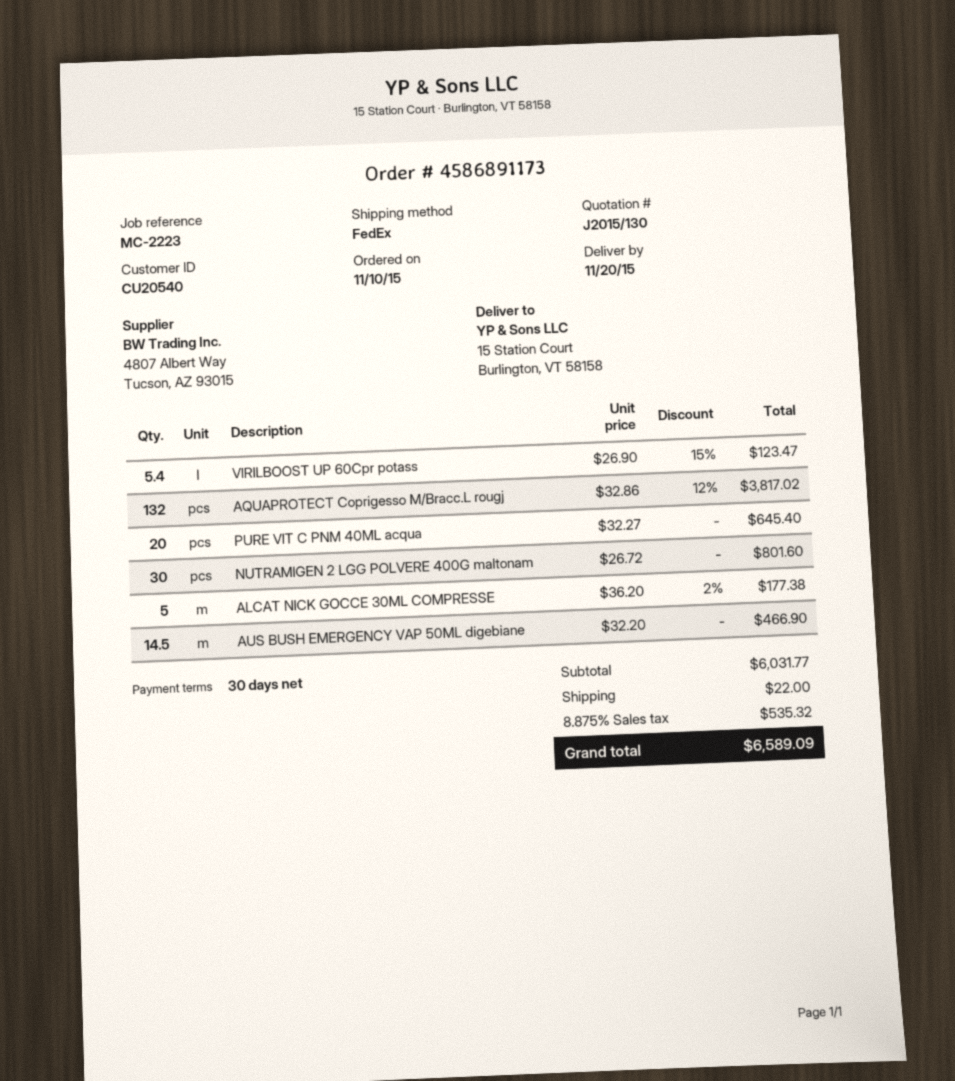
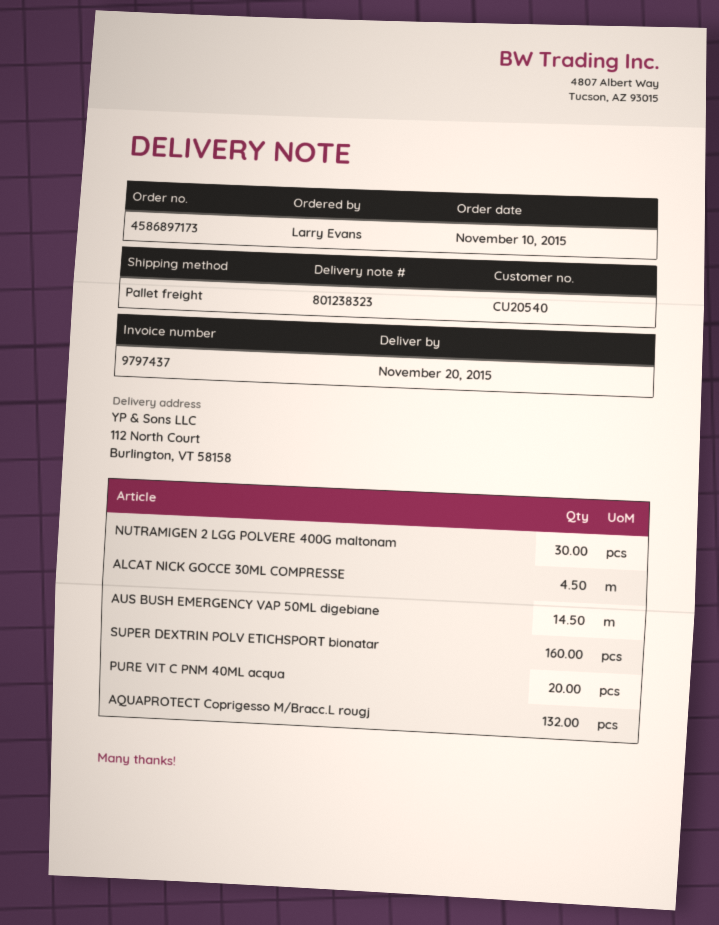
order number: 4586891173 -> 4586897173
shipping method: FedEx -> pallet freight
ship to: 15 Station Court, Burlington, VT 58158 -> 112 North Court, Burlington, VT 58158
VIRILBOOST UP 60Cpr potass: 5.4 -> none
ALCAT NICK GOCCE 30ML COMPRESSE: 5 -> 4.5
SUPER DEXTRIN POLV ETICHSPORT bionatar: none -> 160

